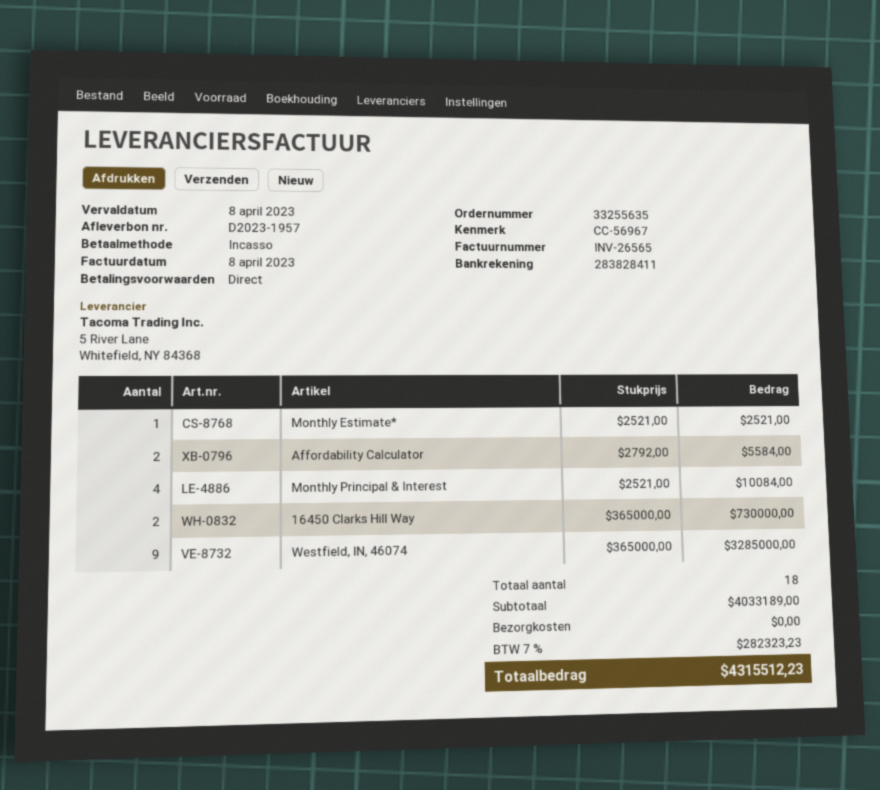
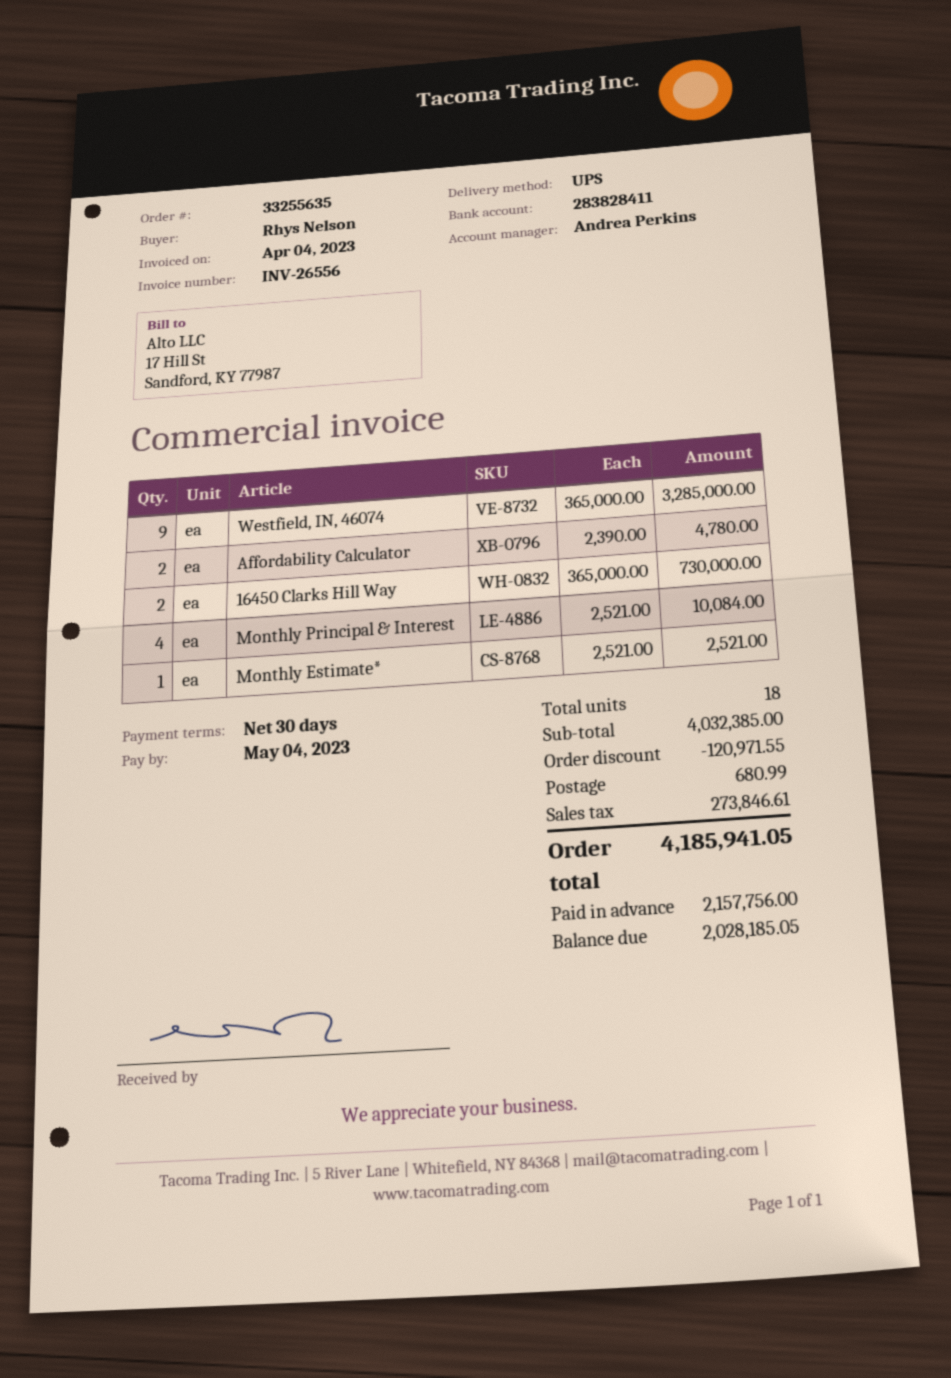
invoice number: INV-26565 -> INV-26556
invoice date: 2023-04-08 -> 2023-04-04
payment terms: on receipt -> 30 days
due date: 2023-04-08 -> 2023-05-04
Affordability Calculator: 2 x 2792.00 = 5584.00 -> 2 x 2390.00 = 4780.00
subtotal: 4033189.00 -> 4032385.00
discount: none -> 120971.55
shipping: 0.00 -> 680.99
tax: 282323.23 -> 273846.61
total: 4315512.23 -> 4185941.05

